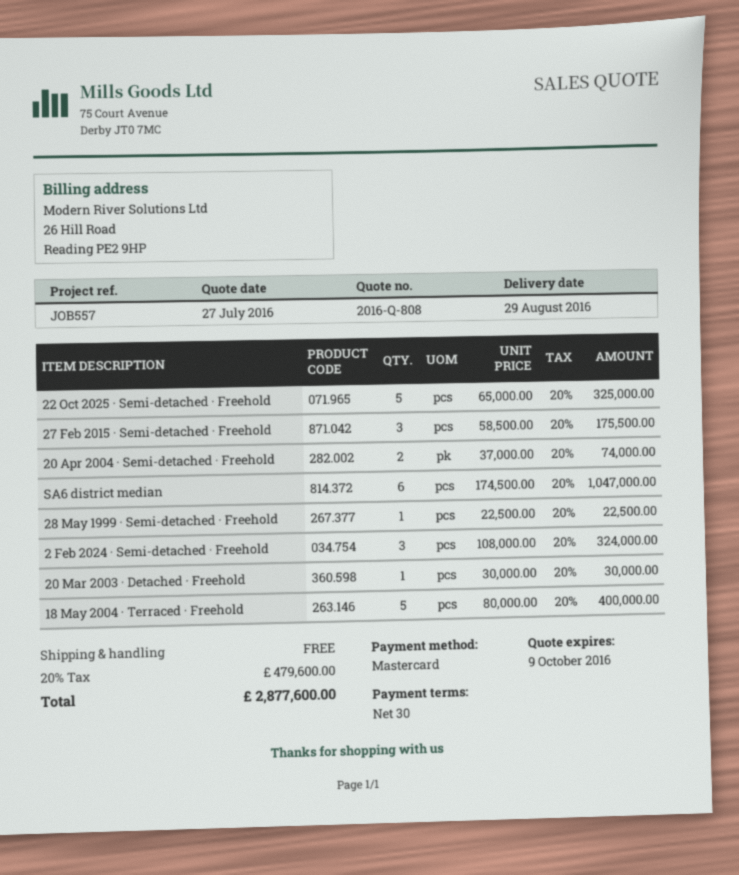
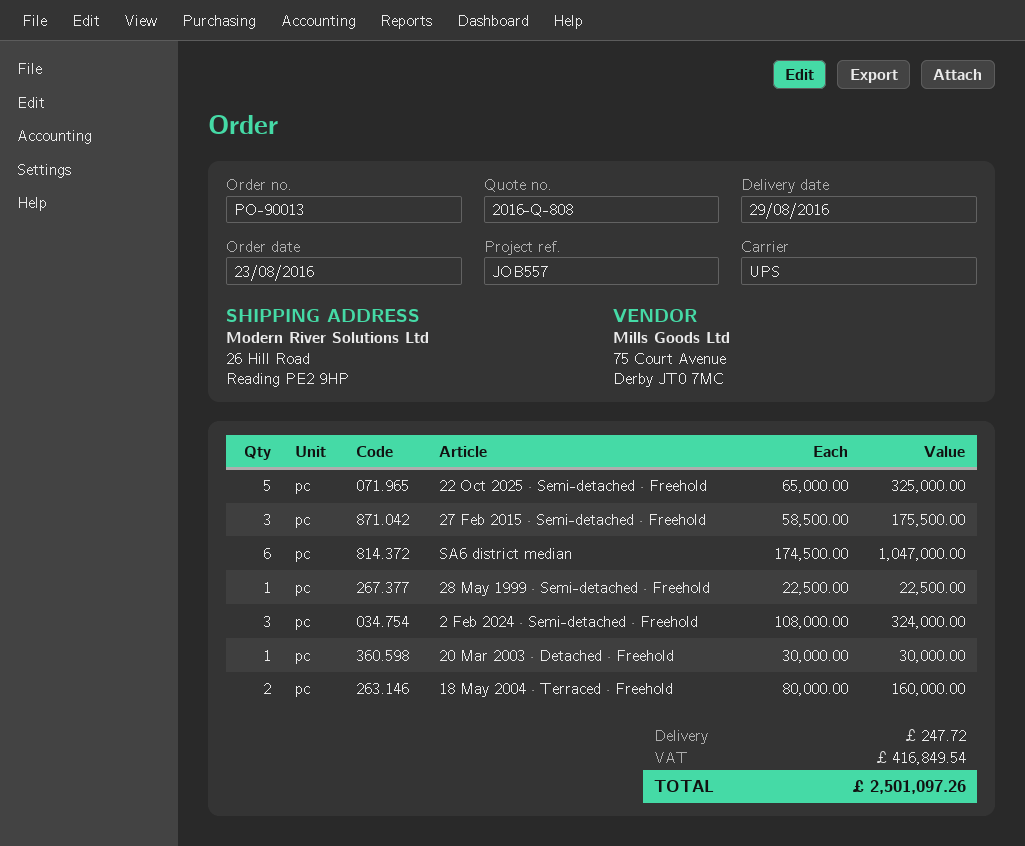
20 Apr 2004 · Semi-detached · Freehold: 2 x 37000.00 = 74000.00 -> none
18 May 2004 · Terraced · Freehold: 5 x 80000.00 = 400000.00 -> 2 x 80000.00 = 160000.00
shipping: 0.00 -> 247.72
tax: 479600.00 -> 416849.54
total: 2877600.00 -> 2501097.26

